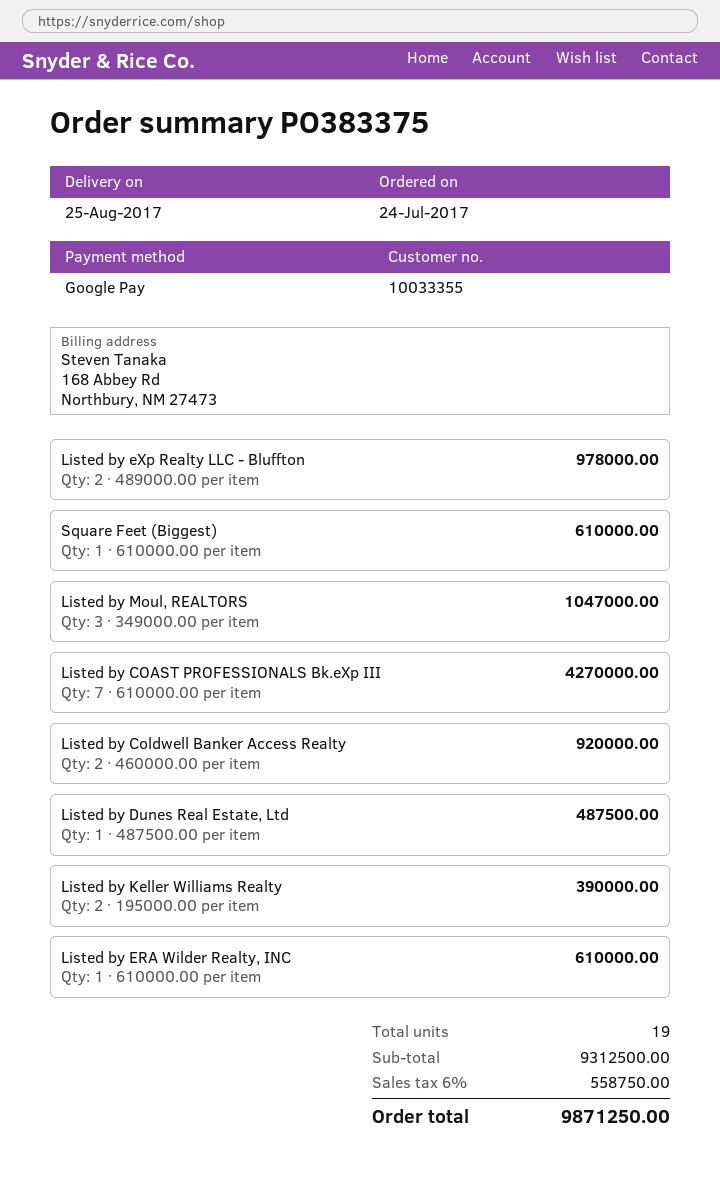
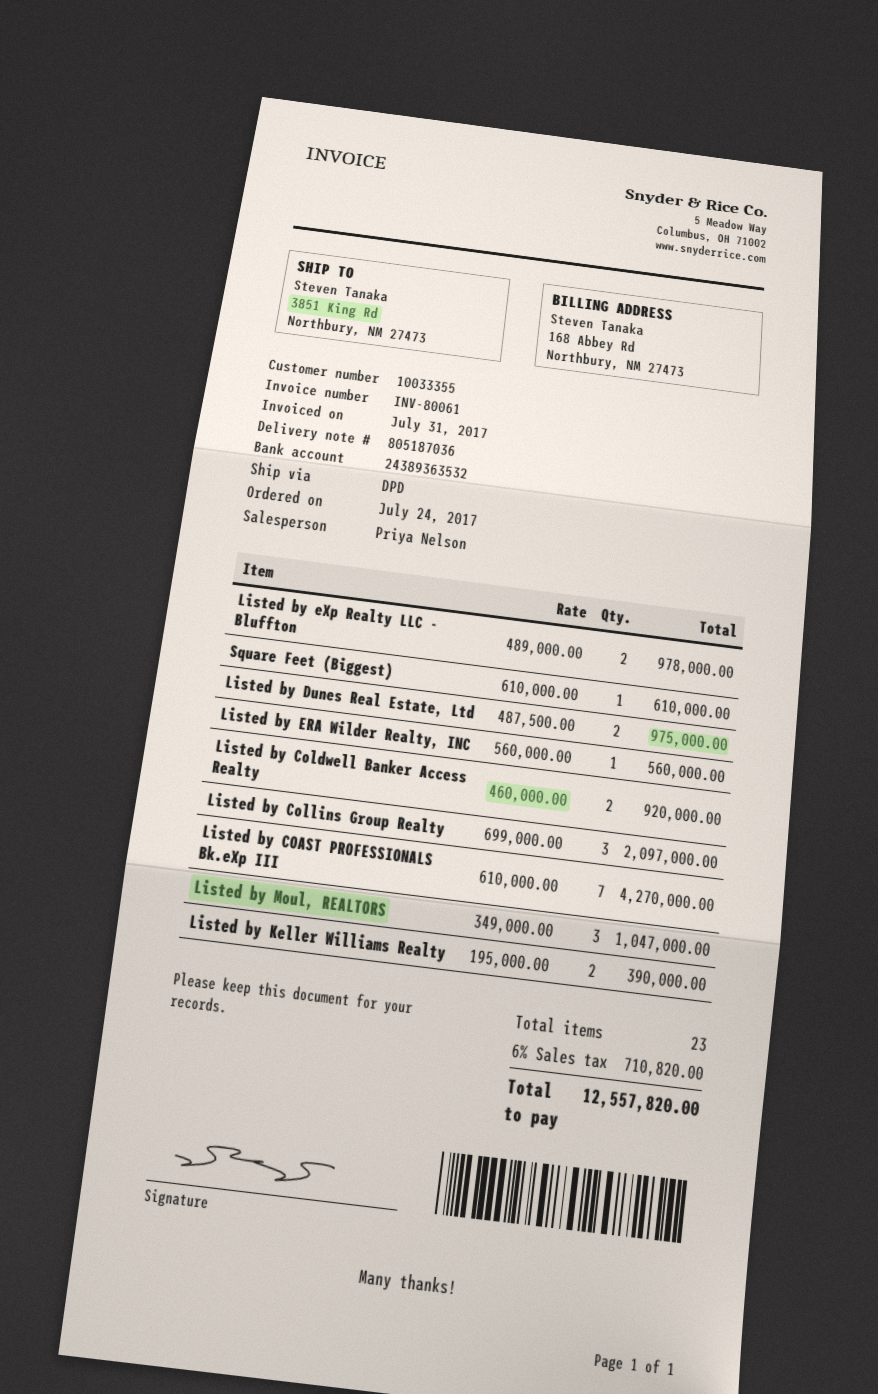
Listed by Dunes Real Estate, Ltd: 1 x 487500.00 = 487500.00 -> 2 x 487500.00 = 975000.00
Listed by ERA Wilder Realty, INC: 1 x 610000.00 = 610000.00 -> 1 x 560000.00 = 560000.00
Listed by Collins Group Realty: none -> 3 x 699000.00 = 2097000.00
total quantity: 19 -> 23
tax: 6% = 558750.00 -> 6% = 710820.00
total: 9871250.00 -> 12557820.00

